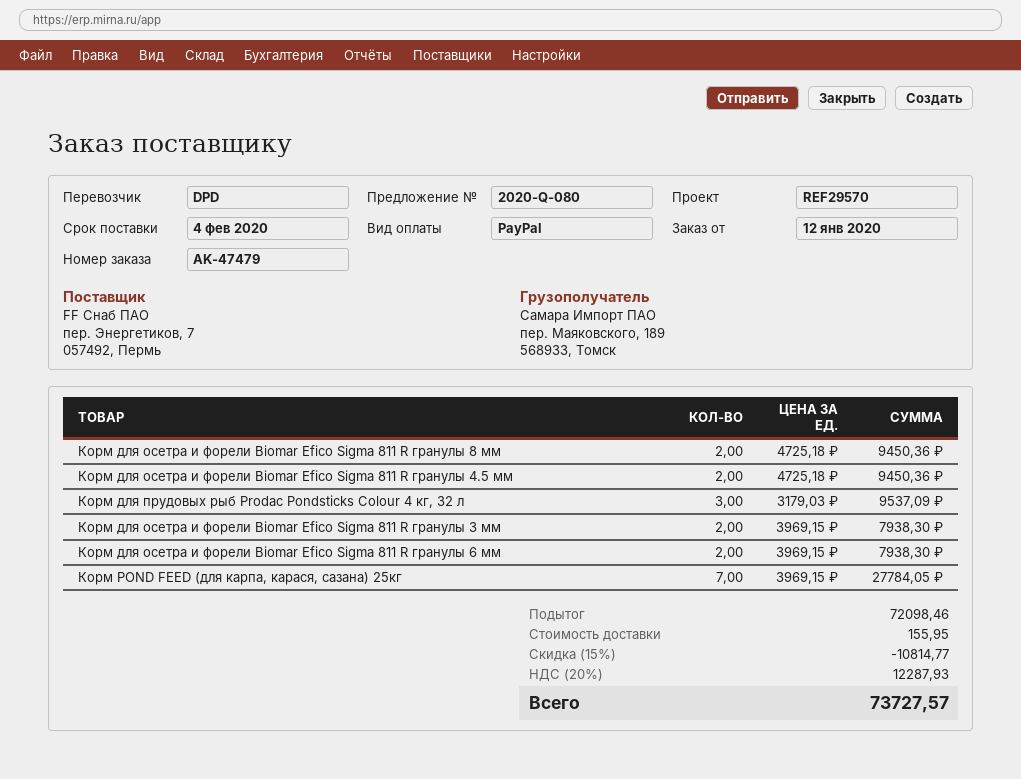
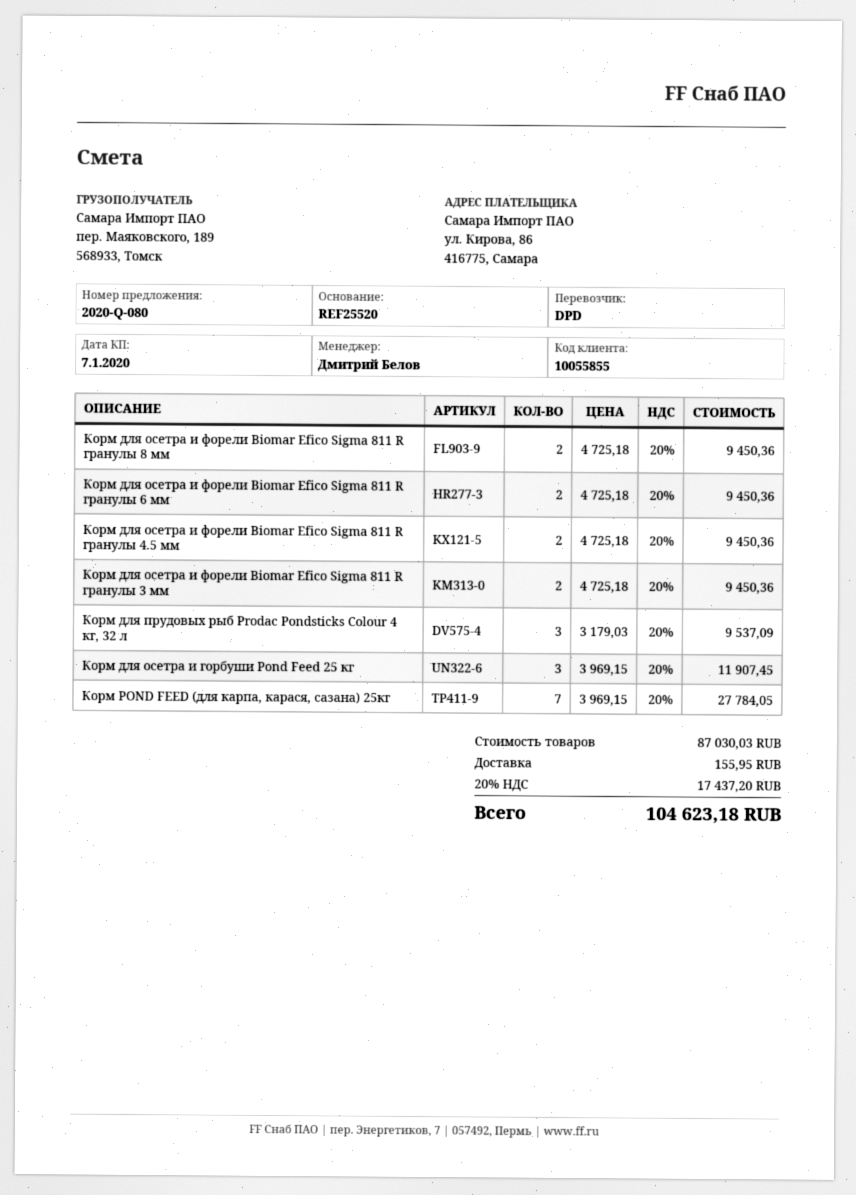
reference: REF29570 -> REF25520
Корм для осетра и форели Biomar Efico Sigma 811 R гранулы 3 мм: 2 x 3969.15 = 7938.30 -> 2 x 4725.18 = 9450.36
Корм для осетра и форели Biomar Efico Sigma 811 R гранулы 6 мм: 2 x 3969.15 = 7938.30 -> 2 x 4725.18 = 9450.36
Корм для осетра и горбуши Pond Feed 25 кг: none -> 3 x 3969.15 = 11907.45
subtotal: 72098.46 -> 87030.03
discount: 15% = 10814.77 -> none
tax: 20% = 12287.93 -> 20% = 17437.20
total: 73727.57 -> 104623.18

